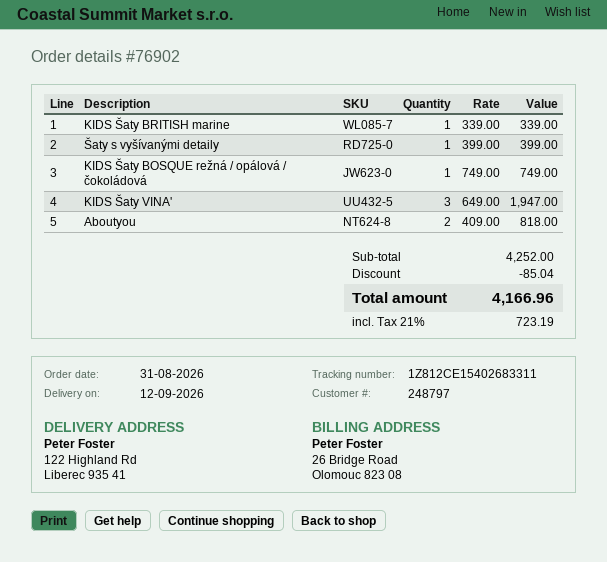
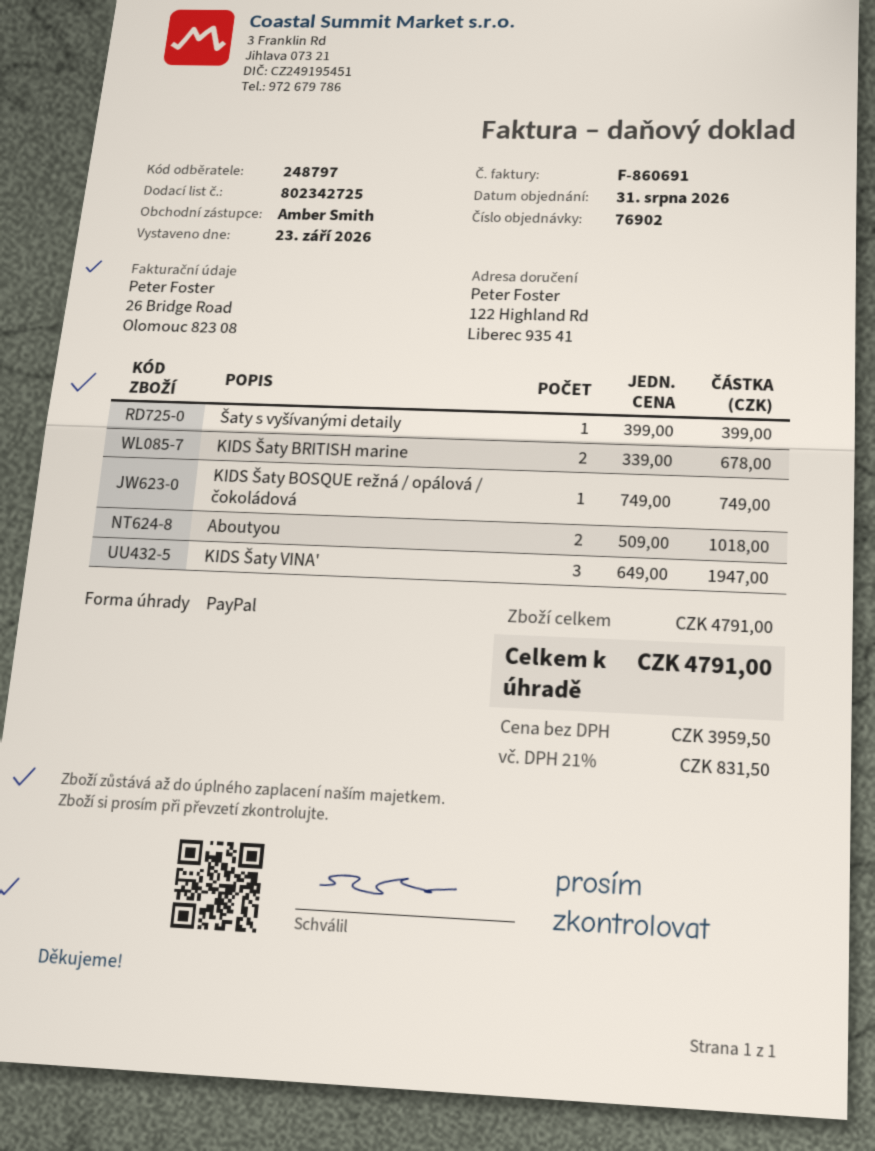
KIDS Šaty BRITISH marine: 1 x 339.00 = 339.00 -> 2 x 339.00 = 678.00
Aboutyou: 2 x 409.00 = 818.00 -> 2 x 509.00 = 1018.00
subtotal: 4252.00 -> 4791.00
discount: 85.04 -> none
tax: 21% = 723.19 -> 21% = 831.50
total: 4166.96 -> 4791.00

